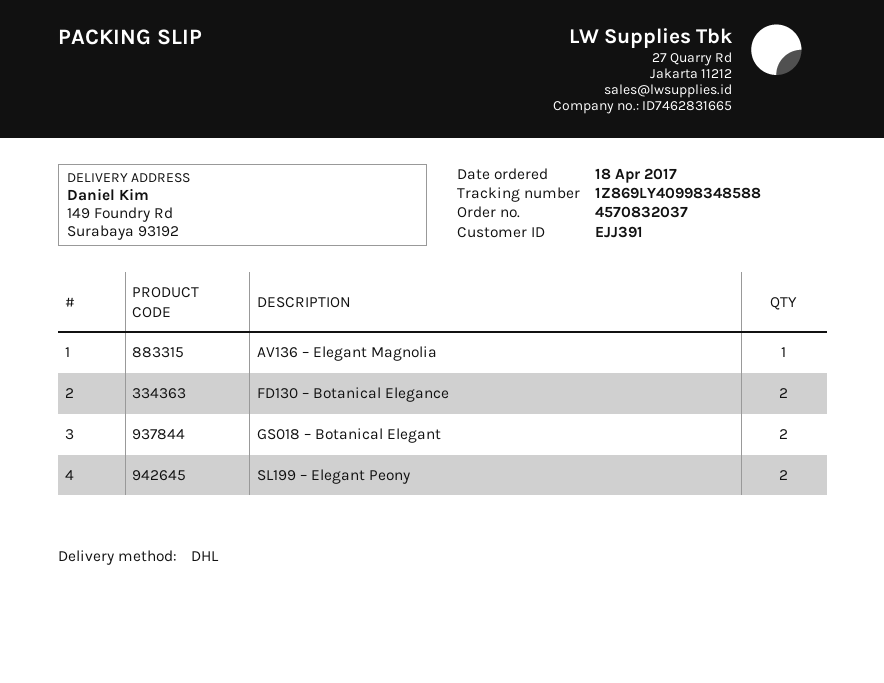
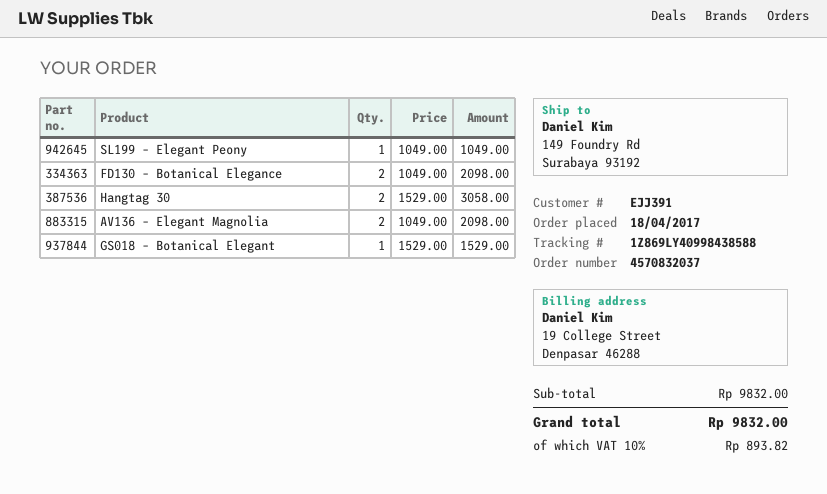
tracking number: 1Z869LY40998348588 -> 1Z869LY40998438588
AV136 – Elegant Magnolia: 1 -> 2
GS018 – Botanical Elegant: 2 -> 1
SL199 – Elegant Peony: 2 -> 1
Hangtag 30: none -> 2

